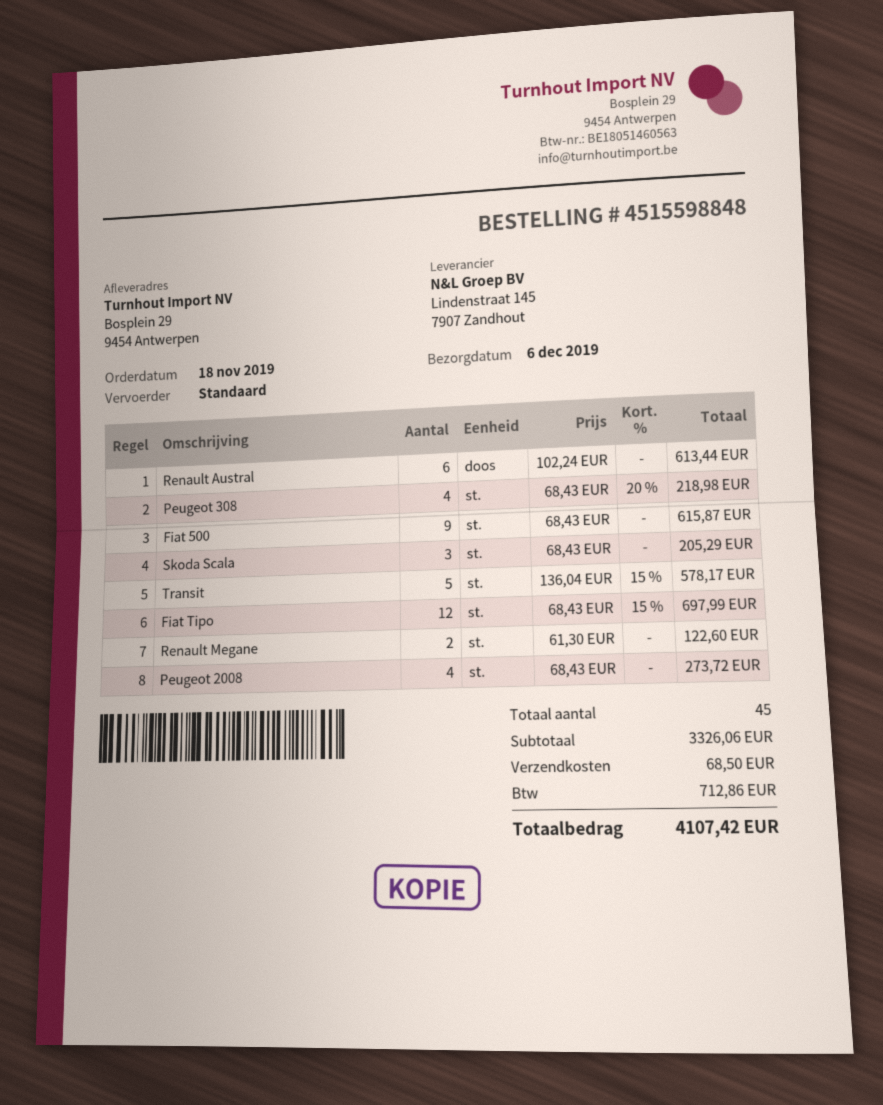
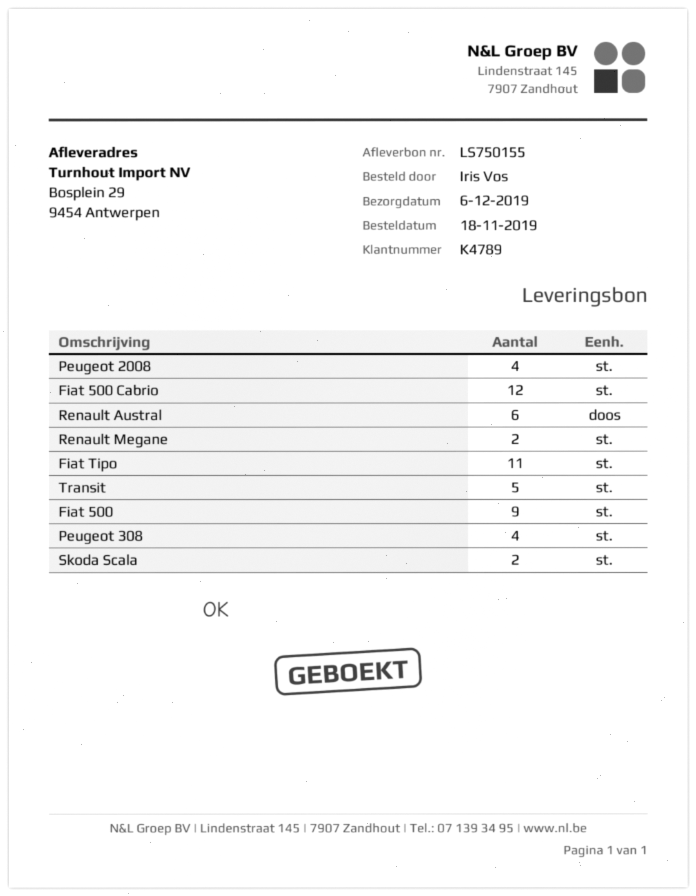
Skoda Scala: 3 -> 2
Fiat Tipo: 12 -> 11
Fiat 500 Cabrio: none -> 12

